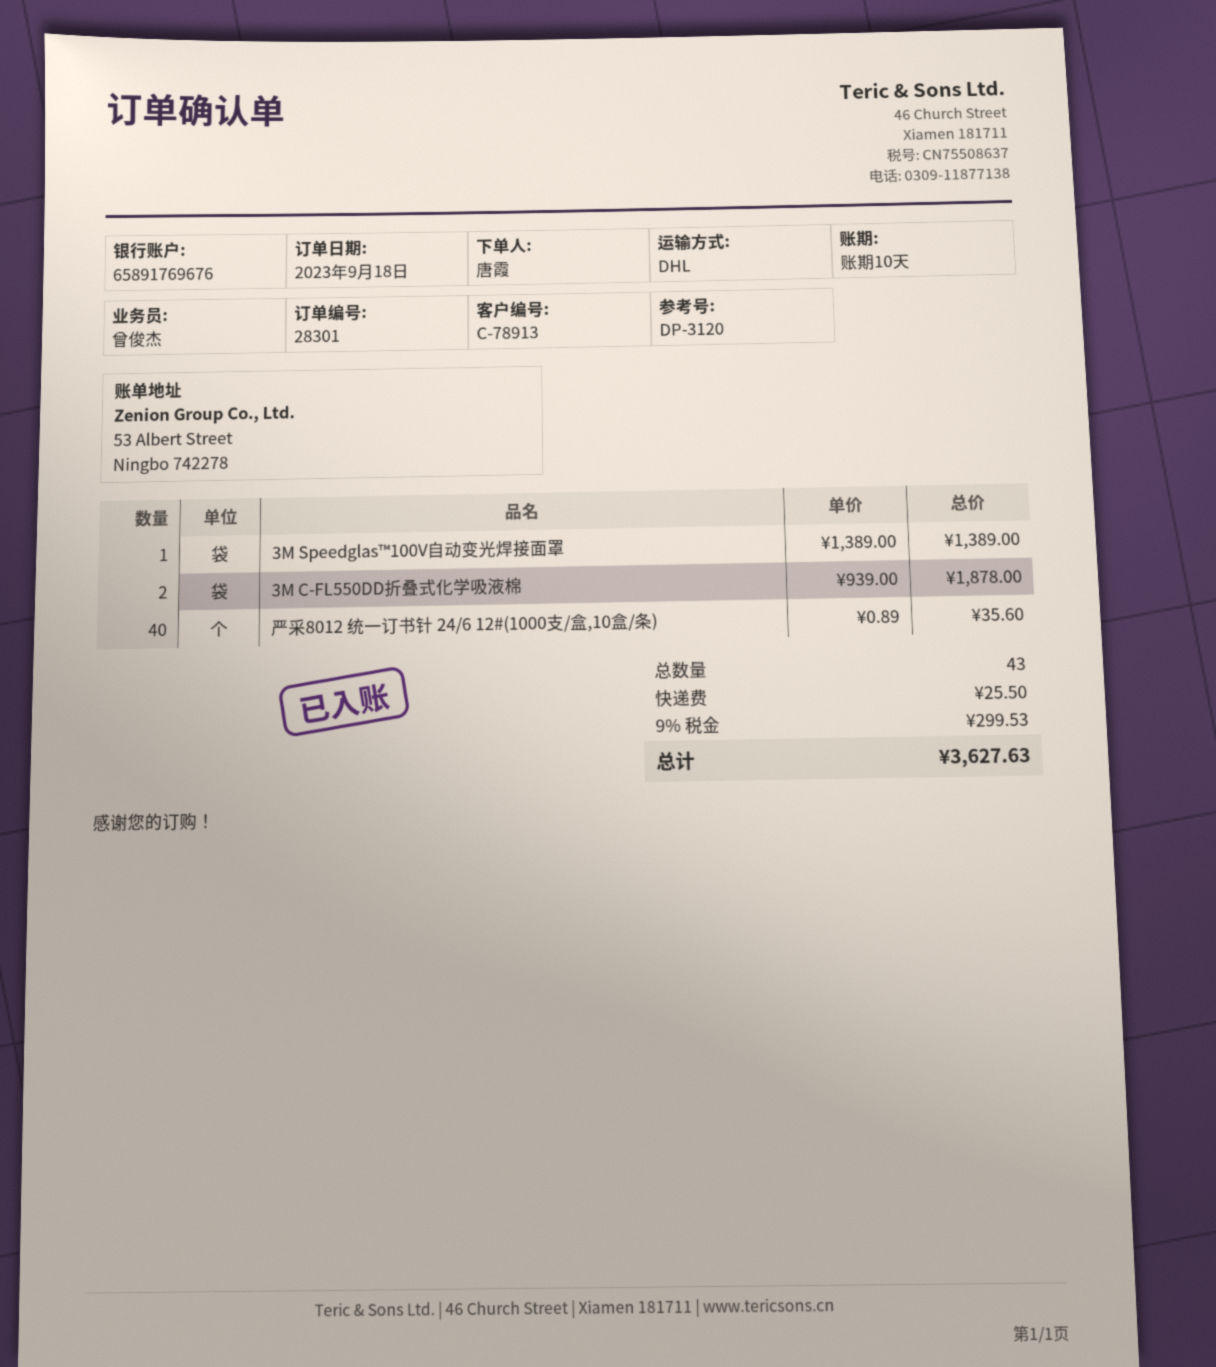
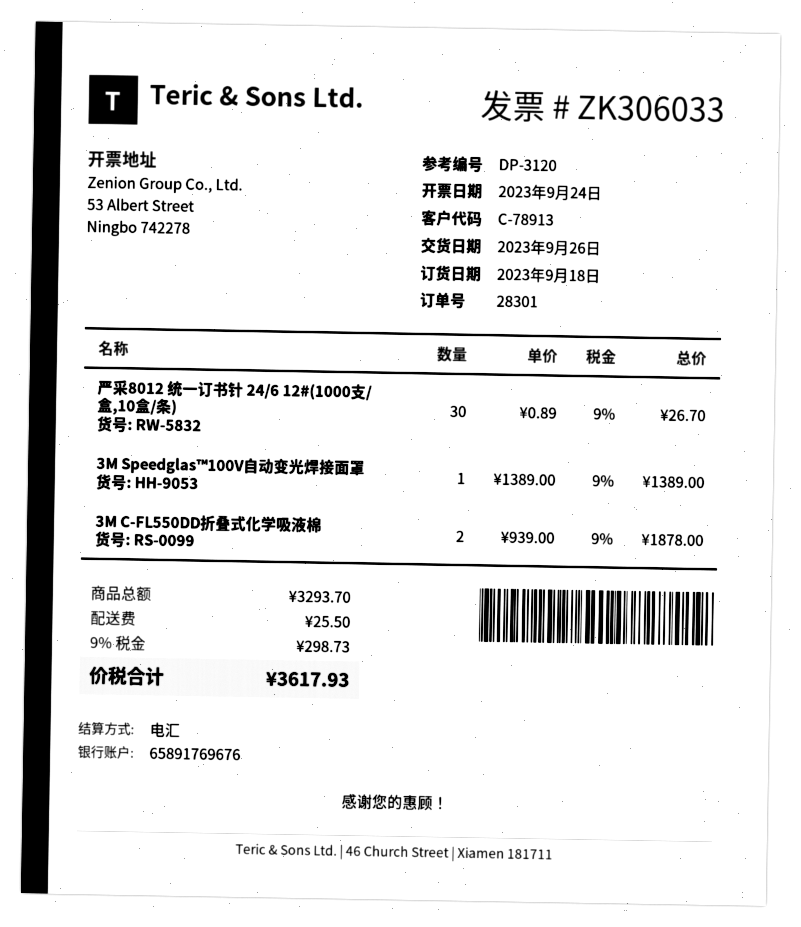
严采8012 统一订书针 24/6 12#(1000支/盒,10盒/条): 40 x 0.89 = 35.60 -> 30 x 0.89 = 26.70
tax: 9% = 299.53 -> 9% = 298.73
total: 3627.63 -> 3617.93

